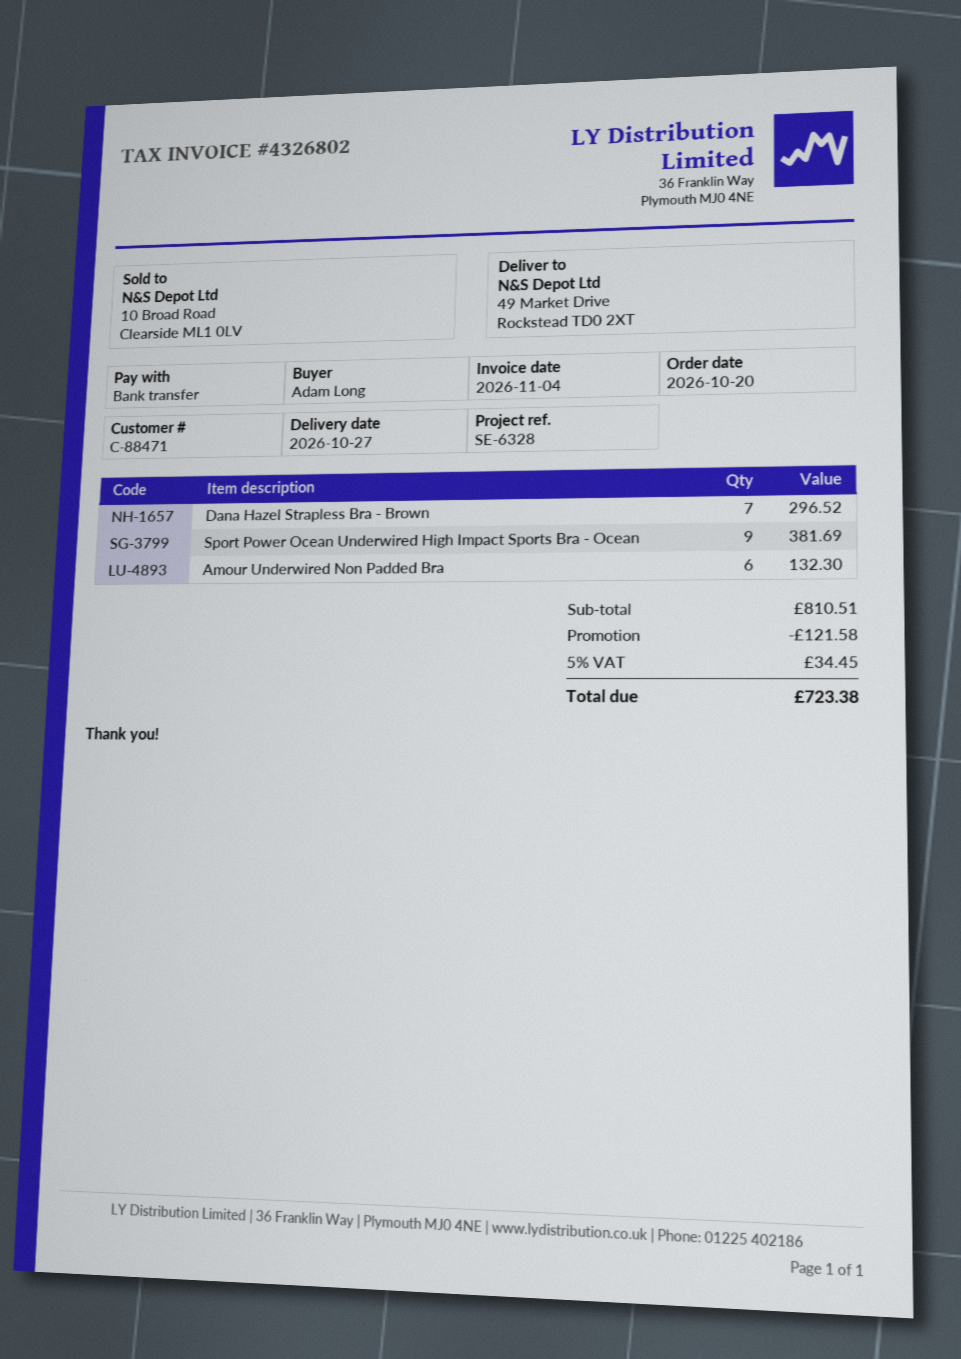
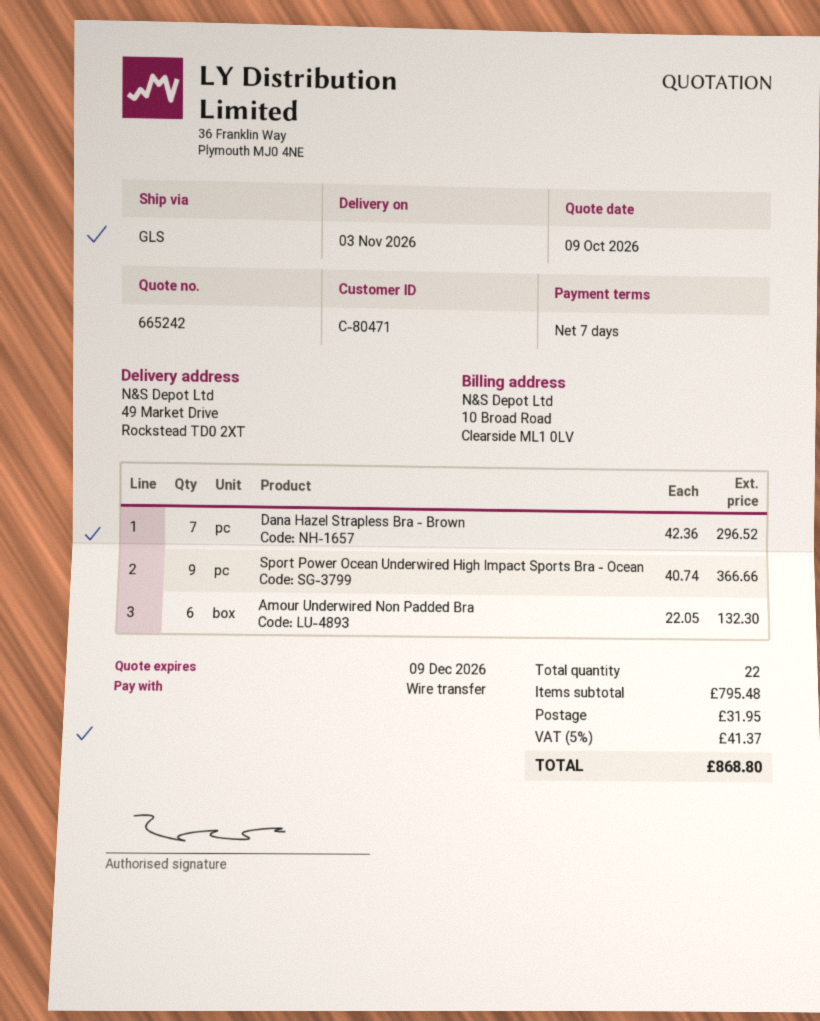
delivery date: 2026-10-27 -> 2026-11-03
customer number: C-88471 -> C-80471
Sport Power Ocean Underwired High Impact Sports Bra - Ocean: 9 for 381.69 -> 9 for 366.66
subtotal: 810.51 -> 795.48
discount: 121.58 -> none
shipping: none -> 31.95
tax: 5% = 34.45 -> 5% = 41.37
total: 723.38 -> 868.80

